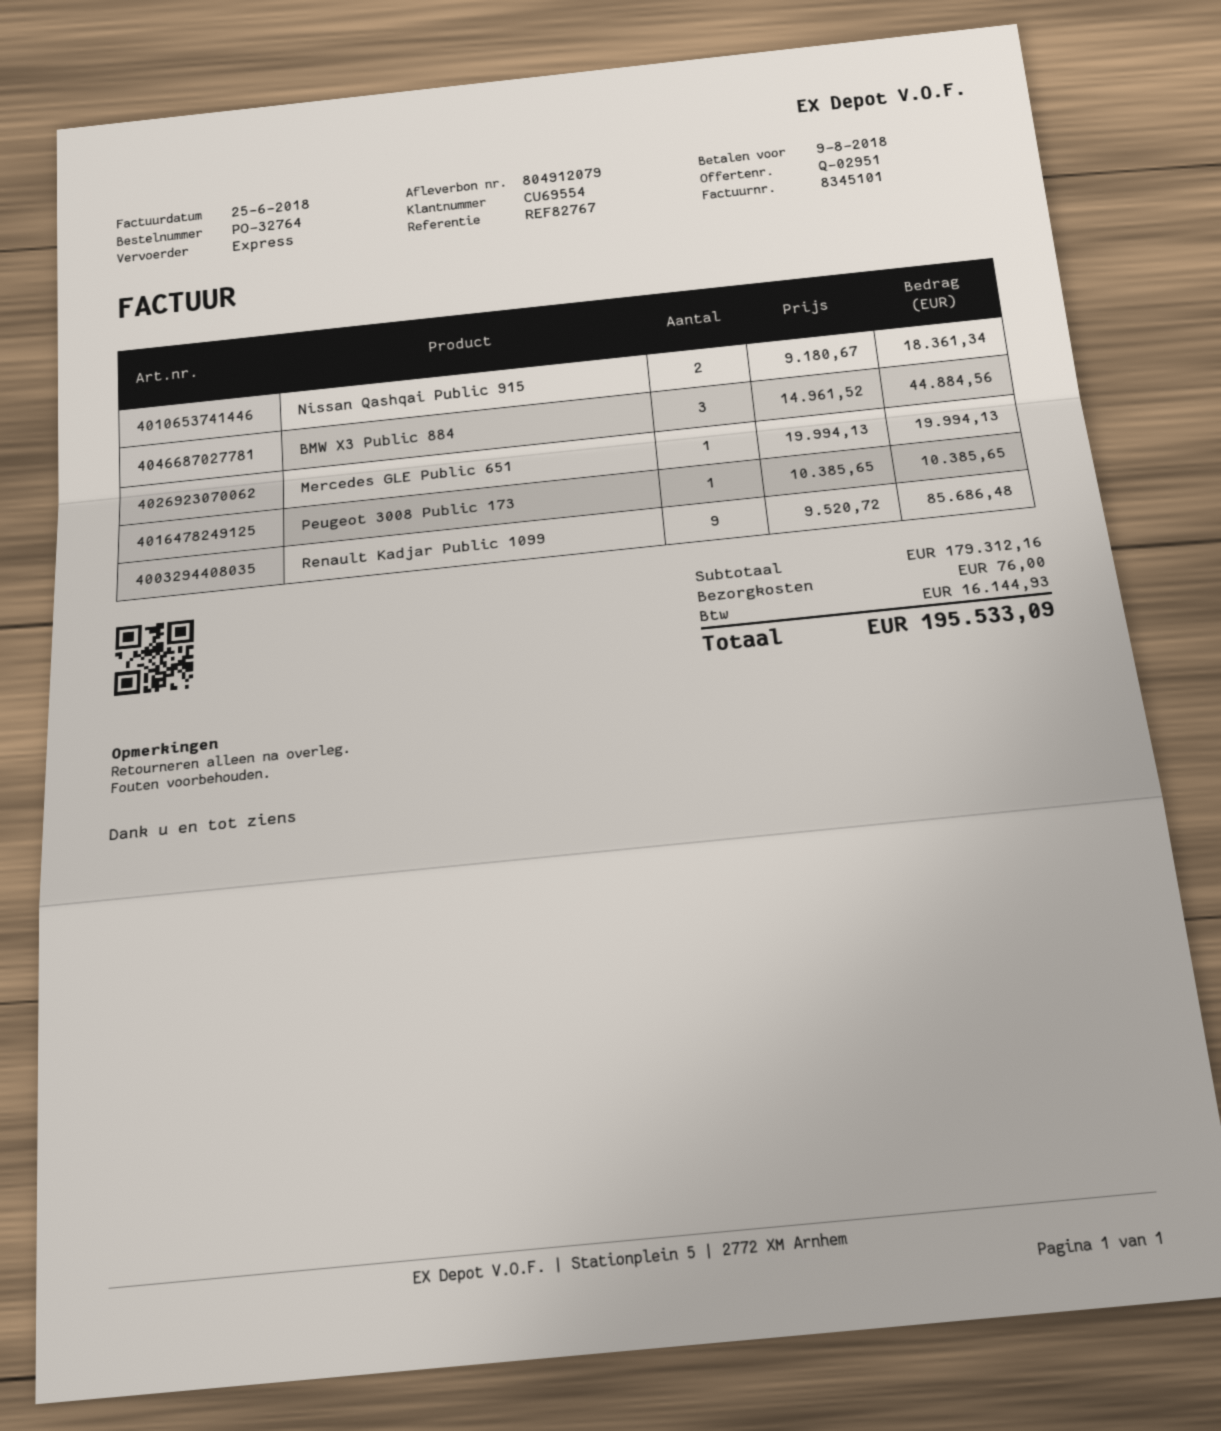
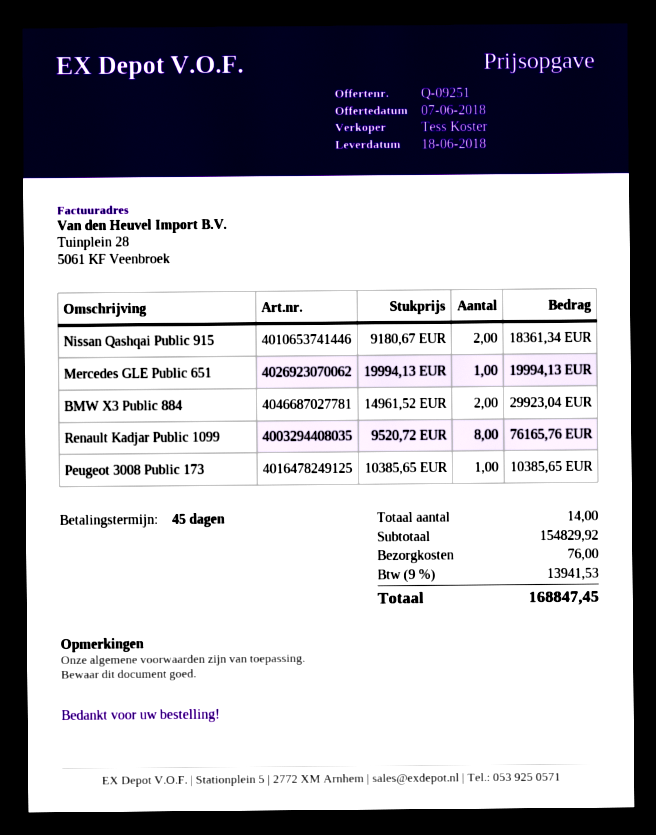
quote number: Q-02951 -> Q-09251
BMW X3 Public 884: 3 x 14961.52 = 44884.56 -> 2 x 14961.52 = 29923.04
Renault Kadjar Public 1099: 9 x 9520.72 = 85686.48 -> 8 x 9520.72 = 76165.76
subtotal: 179312.16 -> 154829.92
tax: 16144.93 -> 13941.53
total: 195533.09 -> 168847.45

